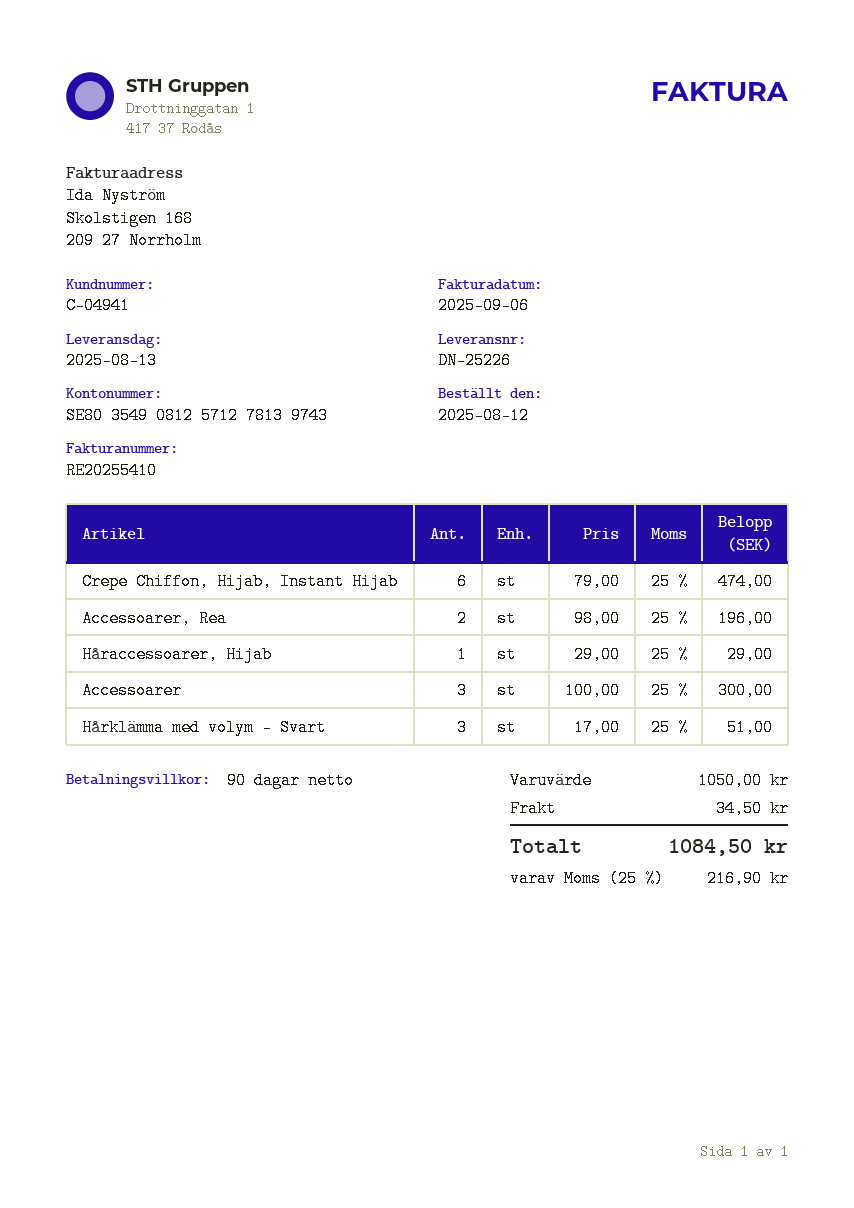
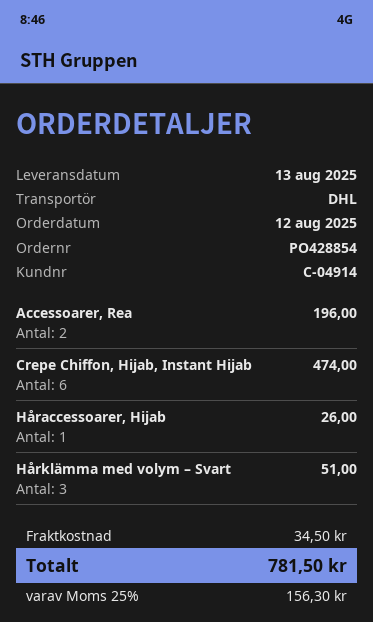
customer number: C-04941 -> C-04914
Håraccessoarer, Hijab: 1 for 29.00 -> 1 for 26.00
Accessoarer: 3 for 300.00 -> none
tax: 25% = 216.90 -> 25% = 156.30
total: 1084.50 -> 781.50

